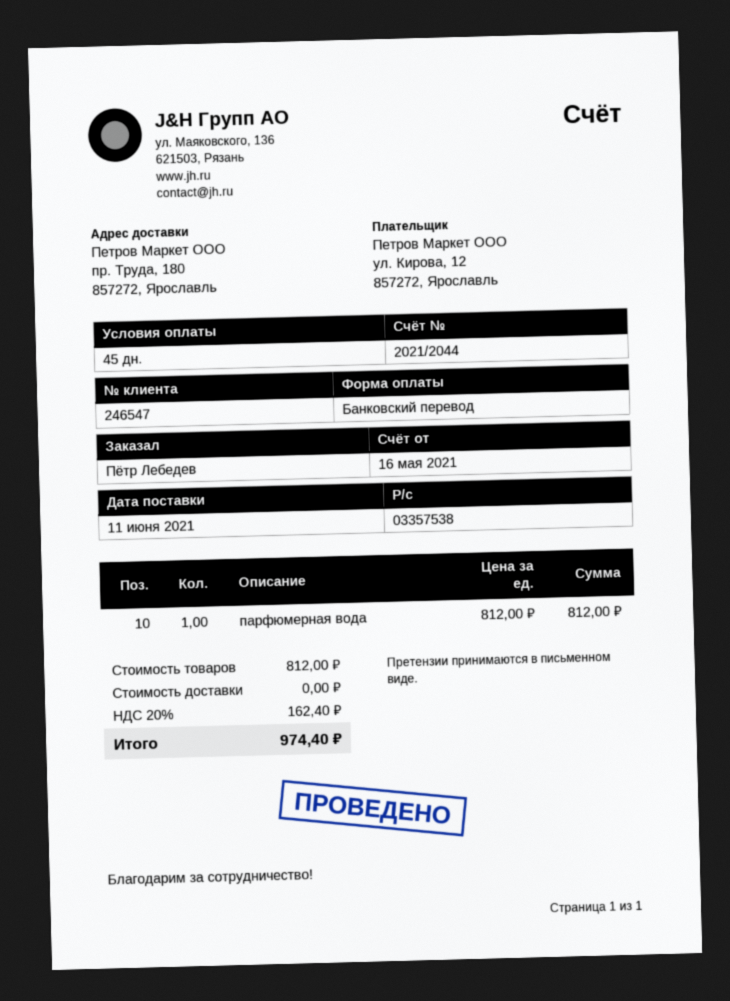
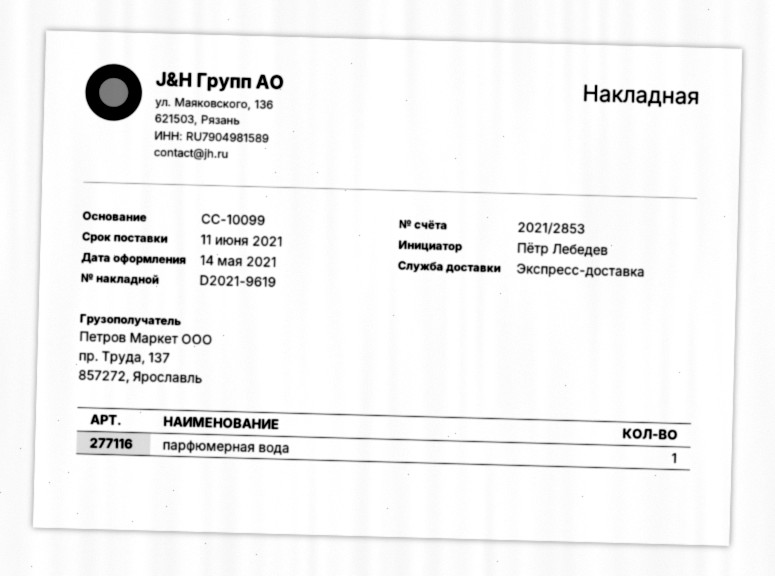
invoice number: 2021/2044 -> 2021/2853
ship to: пр. Труда, 180, 857272, Ярославль -> пр. Труда, 137, 857272, Ярославль

